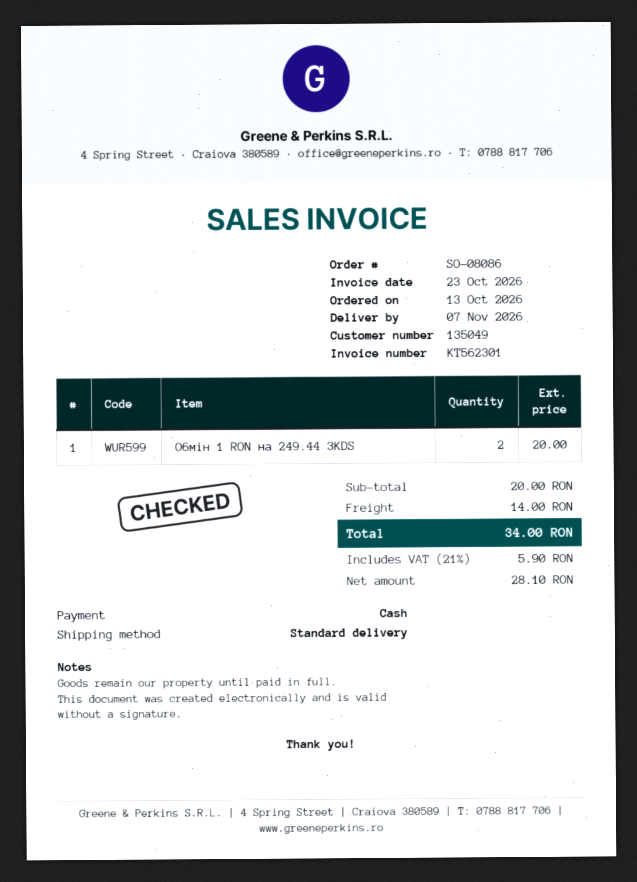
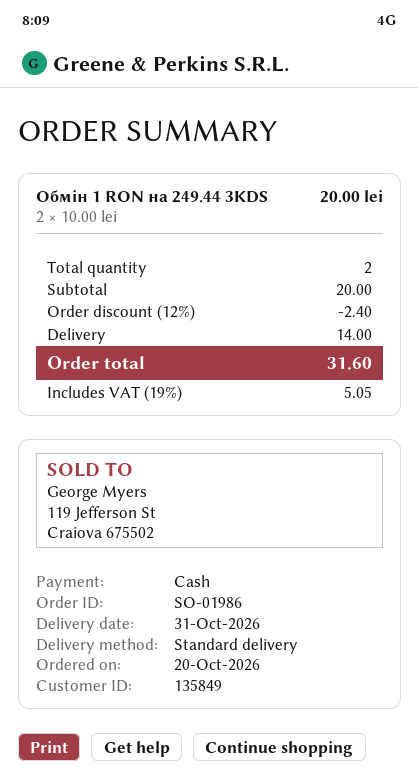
order number: SO-08086 -> SO-01986
order date: 2026-10-13 -> 2026-10-20
delivery date: 2026-11-07 -> 2026-10-31
customer number: 135049 -> 135849
discount: none -> 12% = 2.40
tax: 21% = 5.90 -> 19% = 5.05
total: 34.00 -> 31.60

